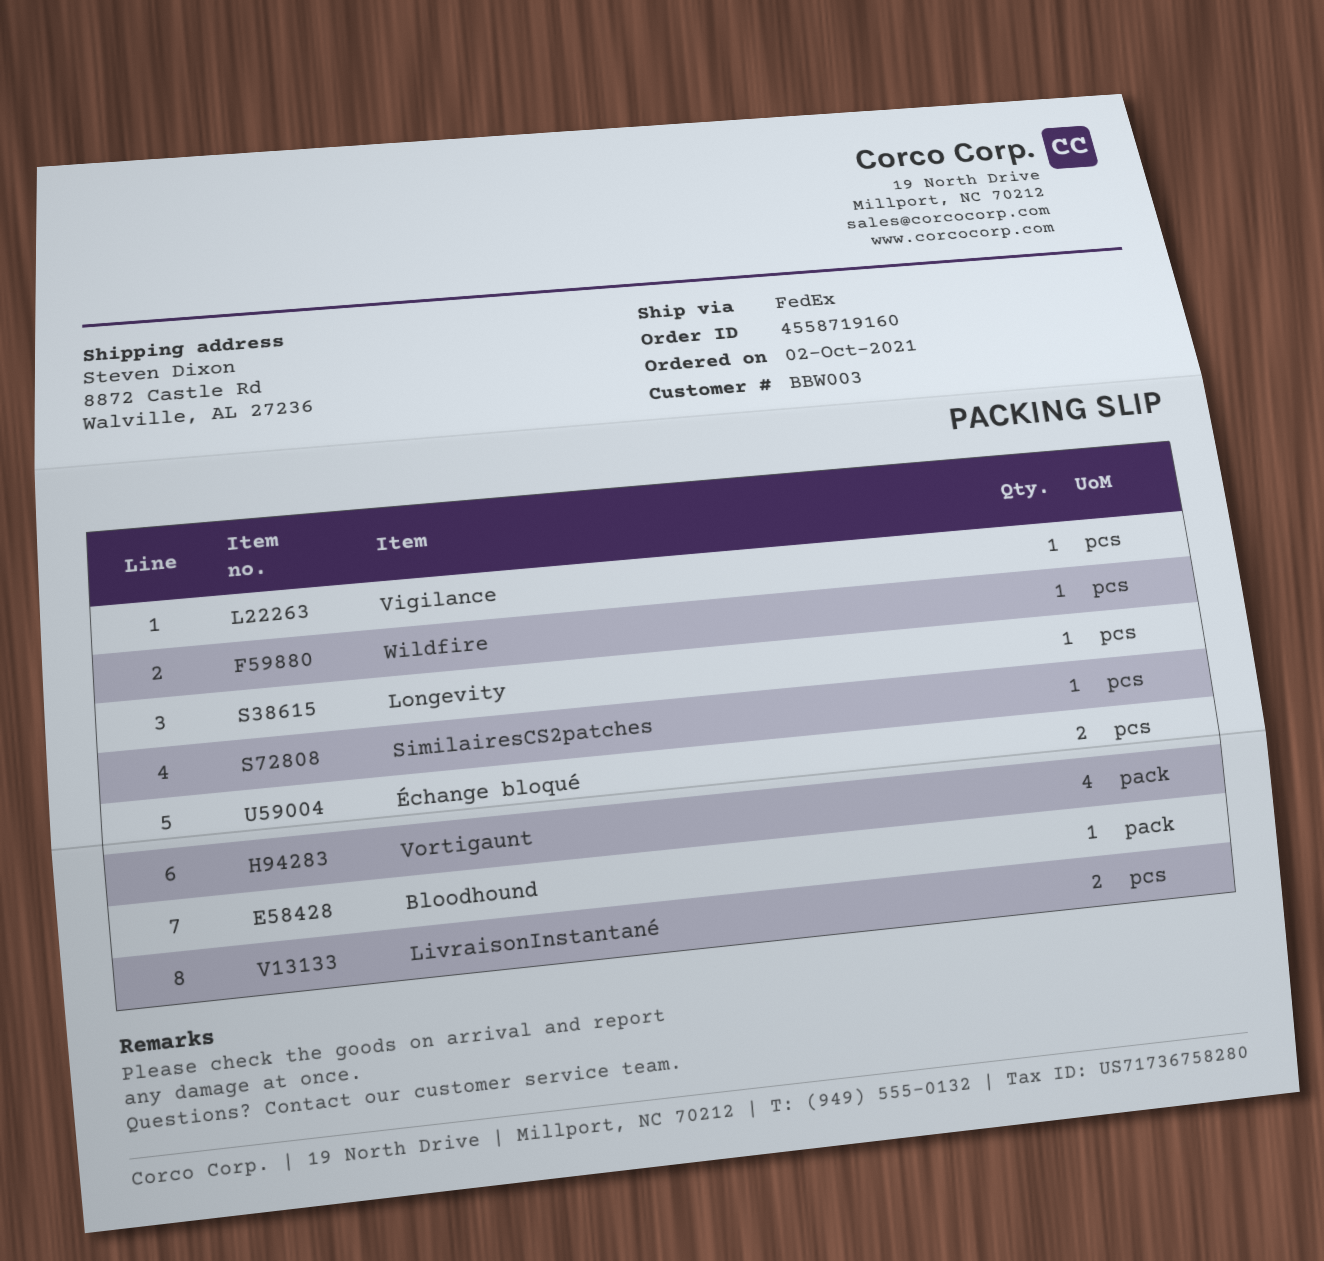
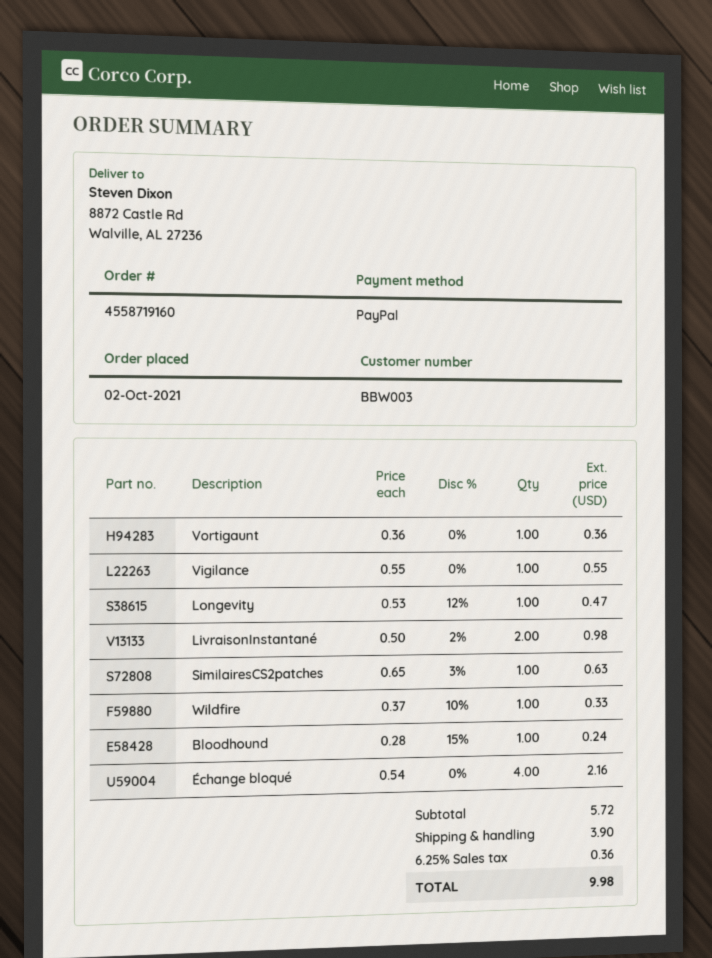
Échange bloqué: 2 -> 4
Vortigaunt: 4 -> 1

